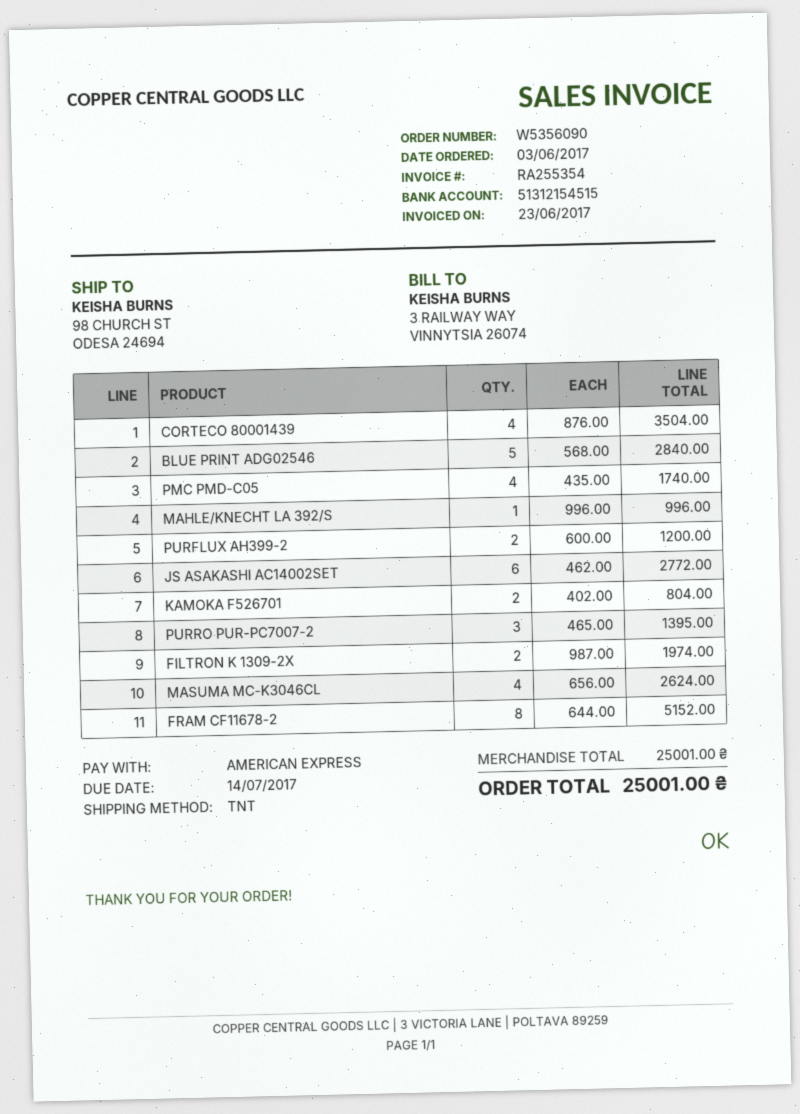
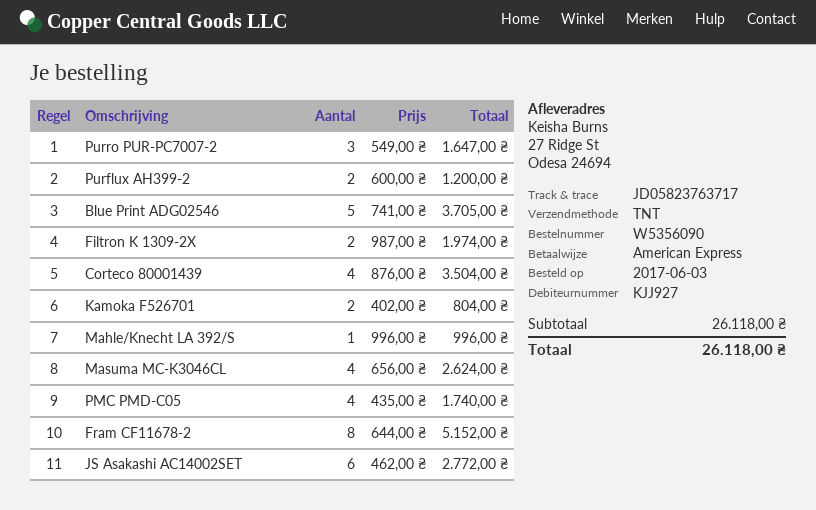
ship to: 98 CHURCH ST, ODESA 24694 -> 27 Ridge St, Odesa 24694
BLUE PRINT ADG02546: 5 x 568.00 = 2840.00 -> 5 x 741.00 = 3705.00
PURRO PUR-PC7007-2: 3 x 465.00 = 1395.00 -> 3 x 549.00 = 1647.00
subtotal: 25001.00 -> 26118.00
total: 25001.00 -> 26118.00

